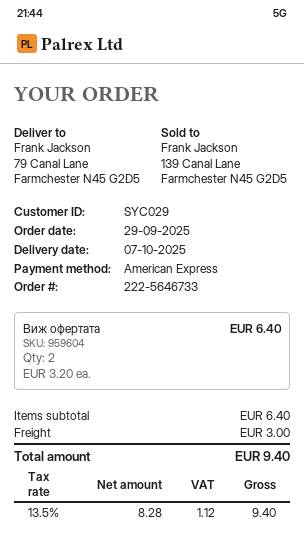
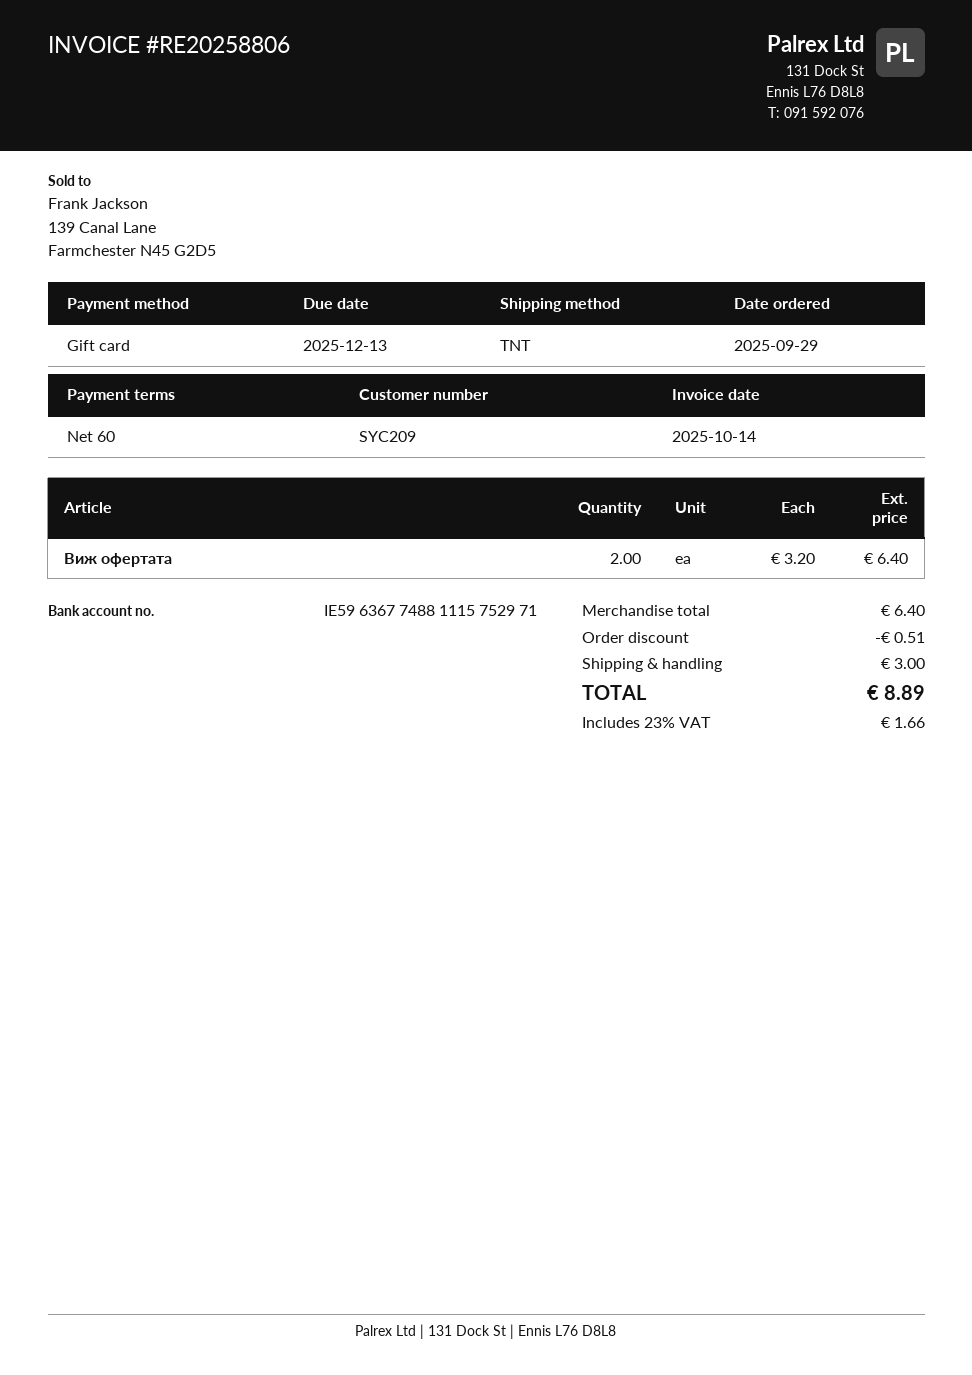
customer number: SYC029 -> SYC209
payment method: American Express -> gift card
discount: none -> 0.51
tax: 13.5% = 1.12 -> 23% = 1.66
total: 9.40 -> 8.89

